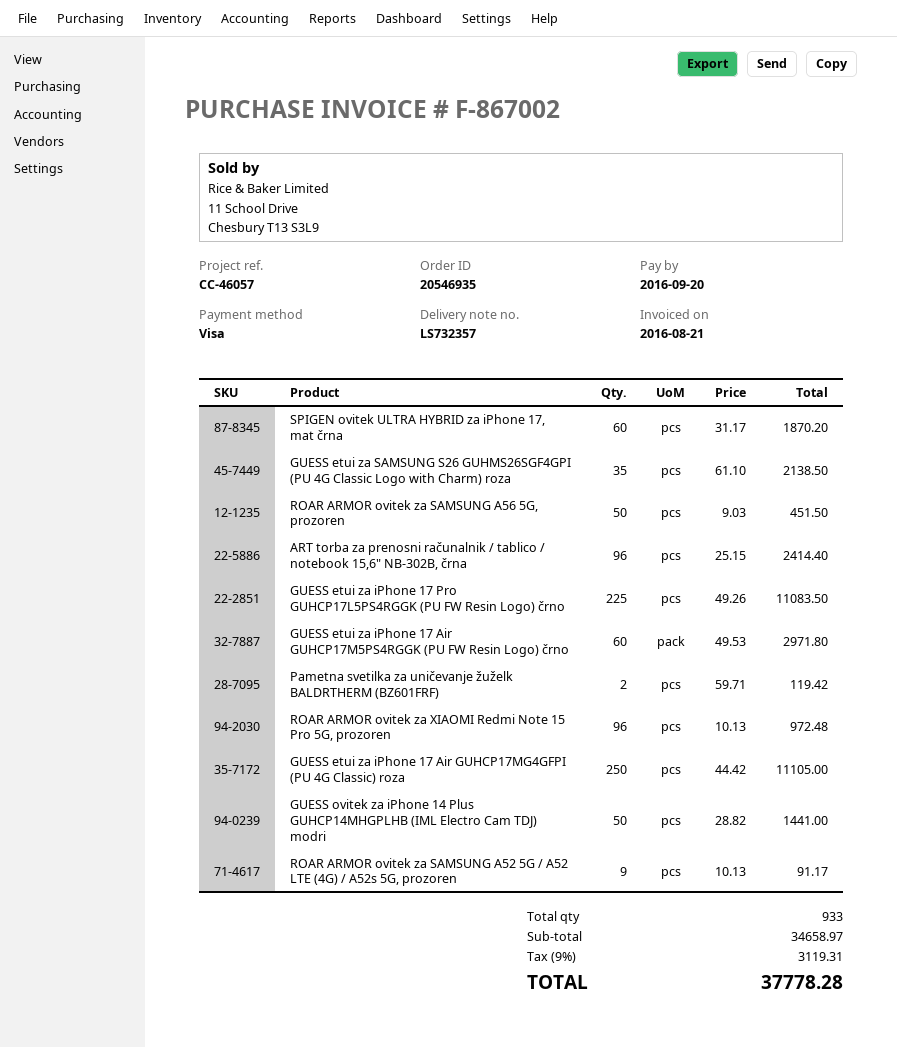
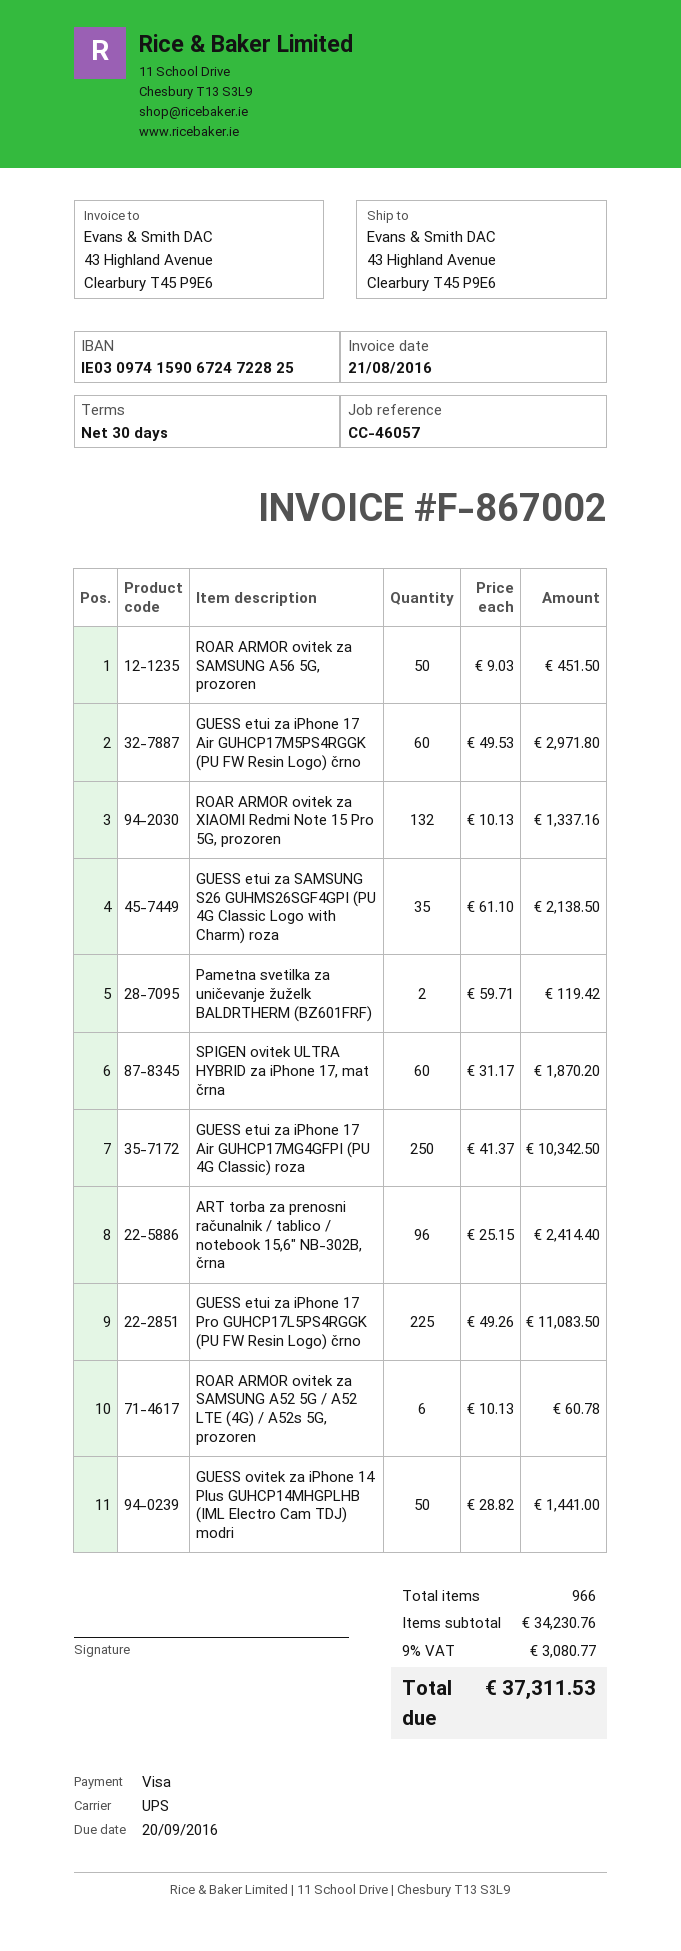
ROAR ARMOR ovitek za XIAOMI Redmi Note 15 Pro 5G, prozoren: 96 x 10.13 = 972.48 -> 132 x 10.13 = 1337.16
GUESS etui za iPhone 17 Air GUHCP17MG4GFPI (PU 4G Classic) roza: 250 x 44.42 = 11105.00 -> 250 x 41.37 = 10342.50
ROAR ARMOR ovitek za SAMSUNG A52 5G / A52 LTE (4G) / A52s 5G, prozoren: 9 x 10.13 = 91.17 -> 6 x 10.13 = 60.78
total quantity: 933 -> 966
subtotal: 34658.97 -> 34230.76
tax: 9% = 3119.31 -> 9% = 3080.77
total: 37778.28 -> 37311.53

